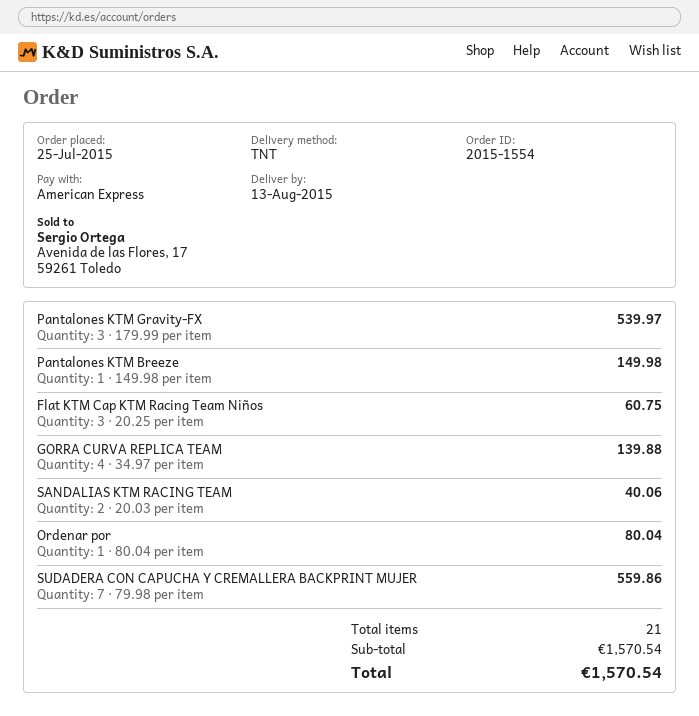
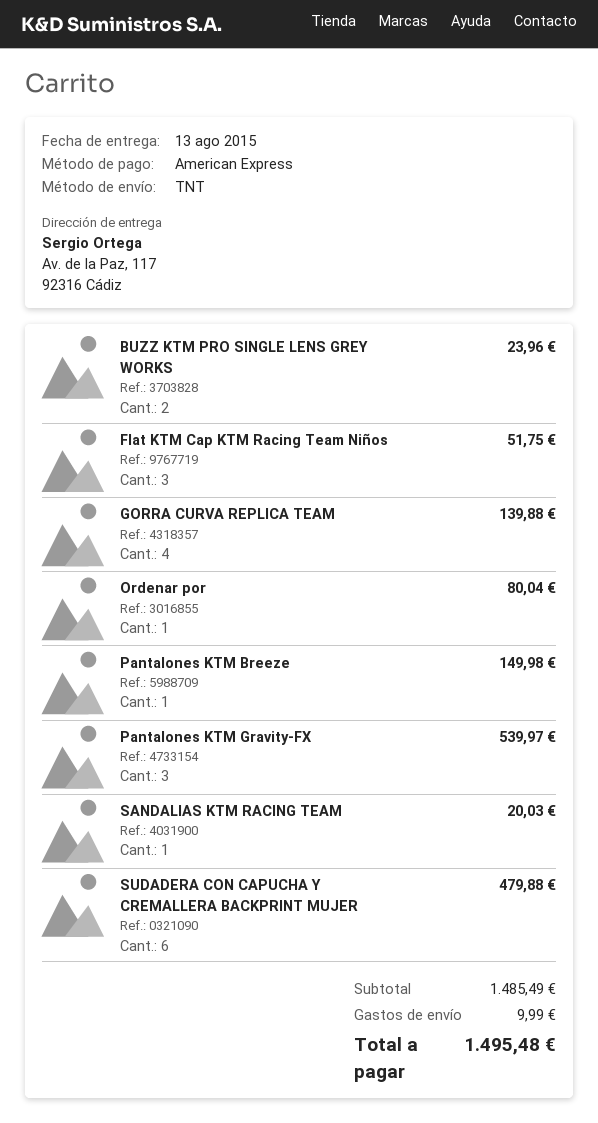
Flat KTM Cap KTM Racing Team Niños: 3 for 60.75 -> 3 for 51.75
SANDALIAS KTM RACING TEAM: 2 for 40.06 -> 1 for 20.03
SUDADERA CON CAPUCHA Y CREMALLERA BACKPRINT MUJER: 7 for 559.86 -> 6 for 479.88
BUZZ KTM PRO SINGLE LENS GREY WORKS: none -> 2 for 23.96
subtotal: 1570.54 -> 1485.49
shipping: none -> 9.99
total: 1570.54 -> 1495.48

